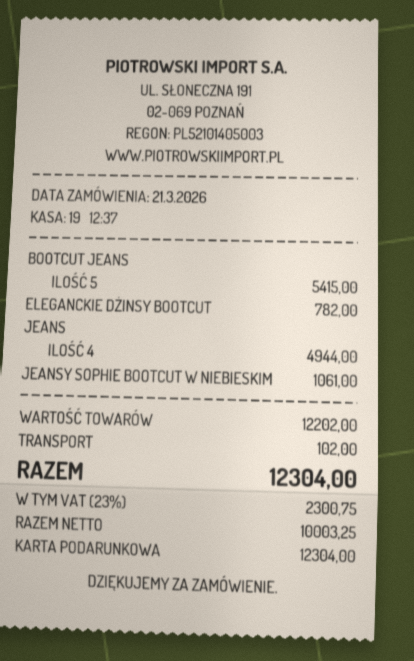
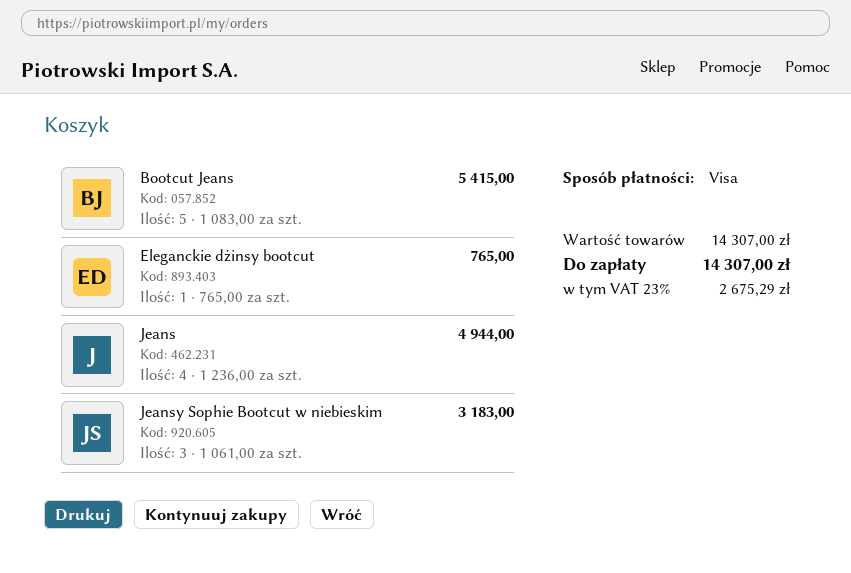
payment method: gift card -> Visa
ELEGANCKIE DŻINSY BOOTCUT: 1 for 782.00 -> 1 for 765.00
JEANSY SOPHIE BOOTCUT W NIEBIESKIM: 1 for 1061.00 -> 3 for 3183.00
subtotal: 12202.00 -> 14307.00
shipping: 102.00 -> none
tax: 23% = 2300.75 -> 23% = 2675.29
total: 12304.00 -> 14307.00

